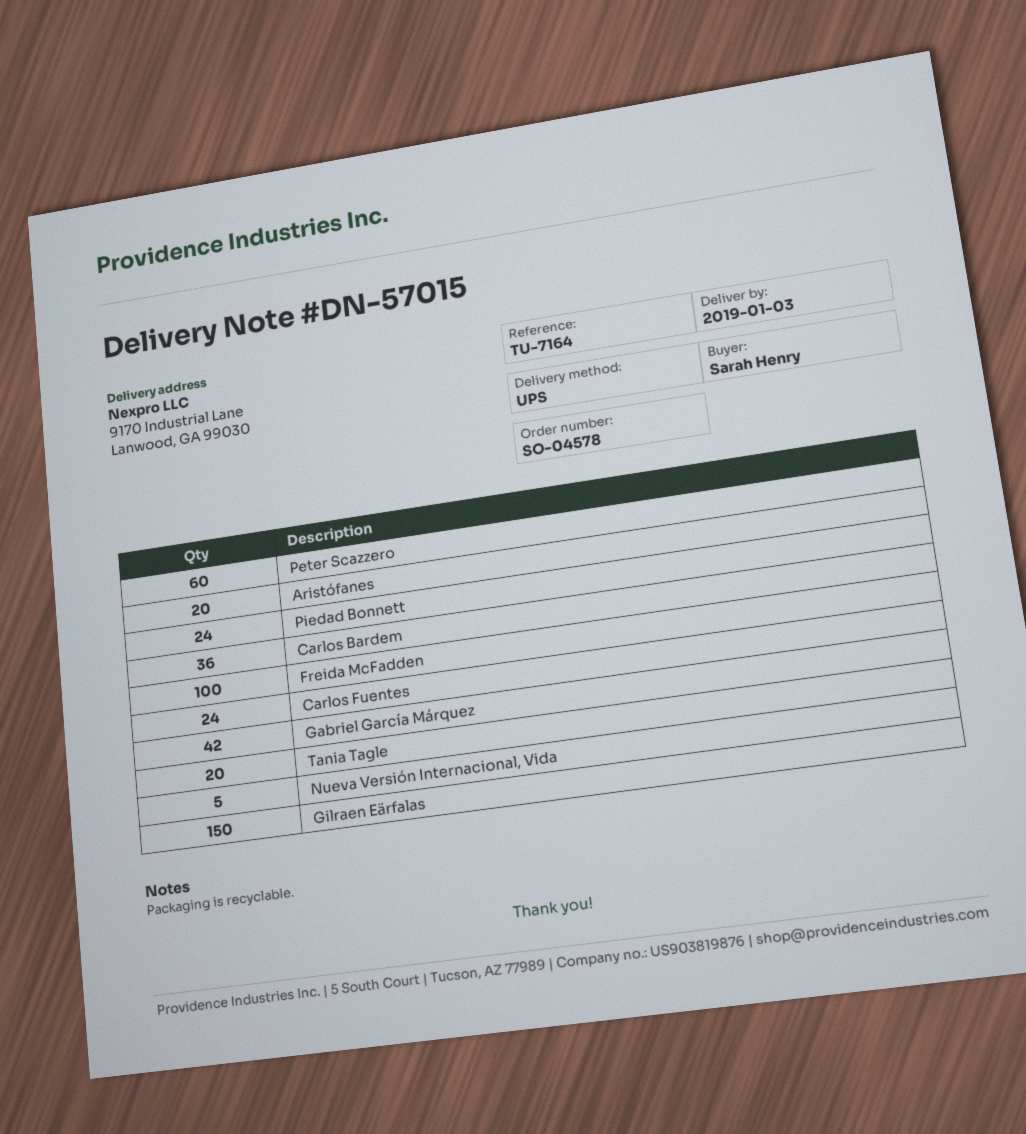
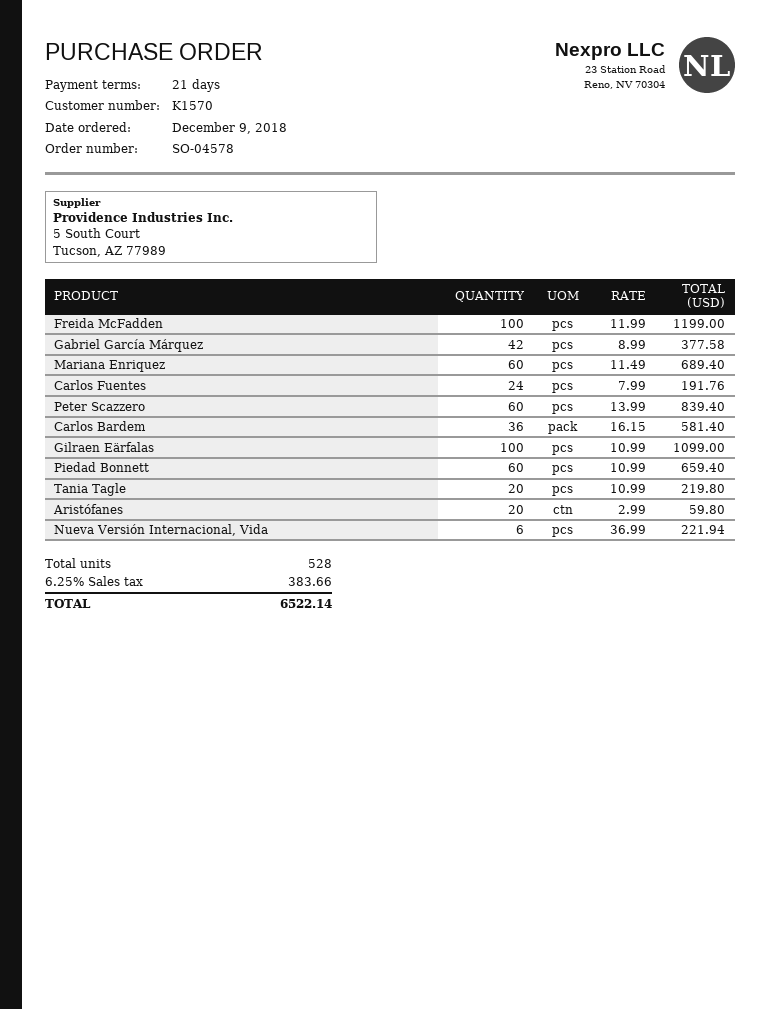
Piedad Bonnett: 24 -> 60
Nueva Versión Internacional, Vida: 5 -> 6
Gilraen Eärfalas: 150 -> 100
Mariana Enriquez: none -> 60

